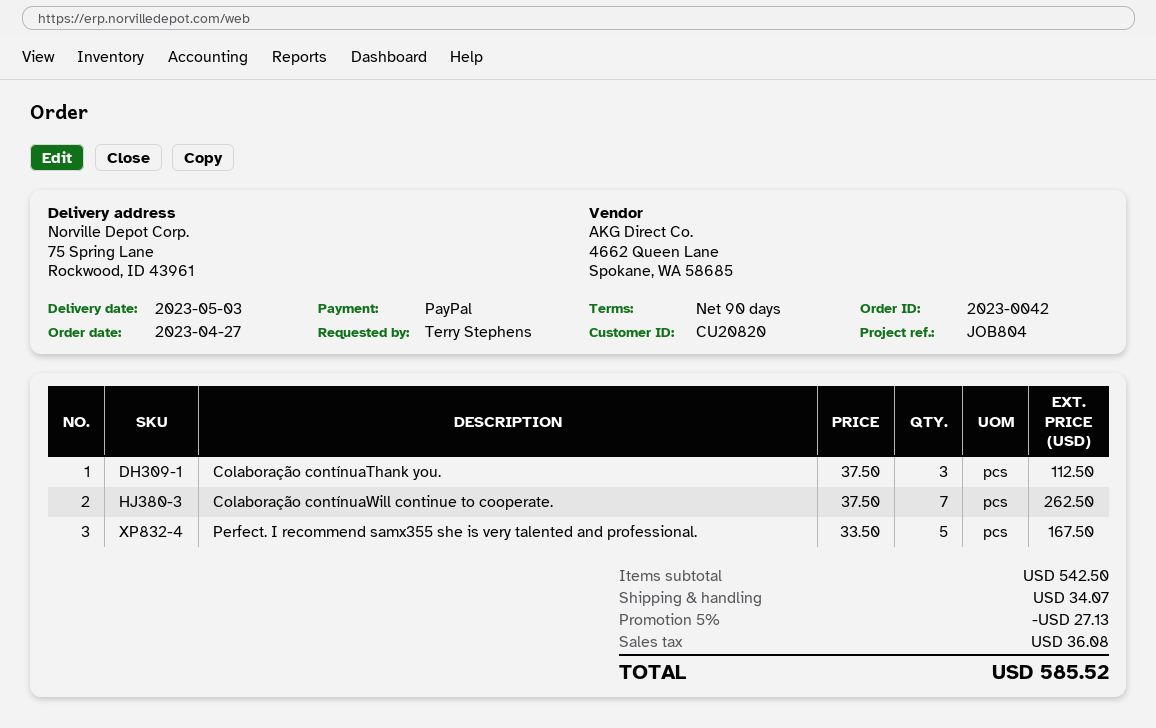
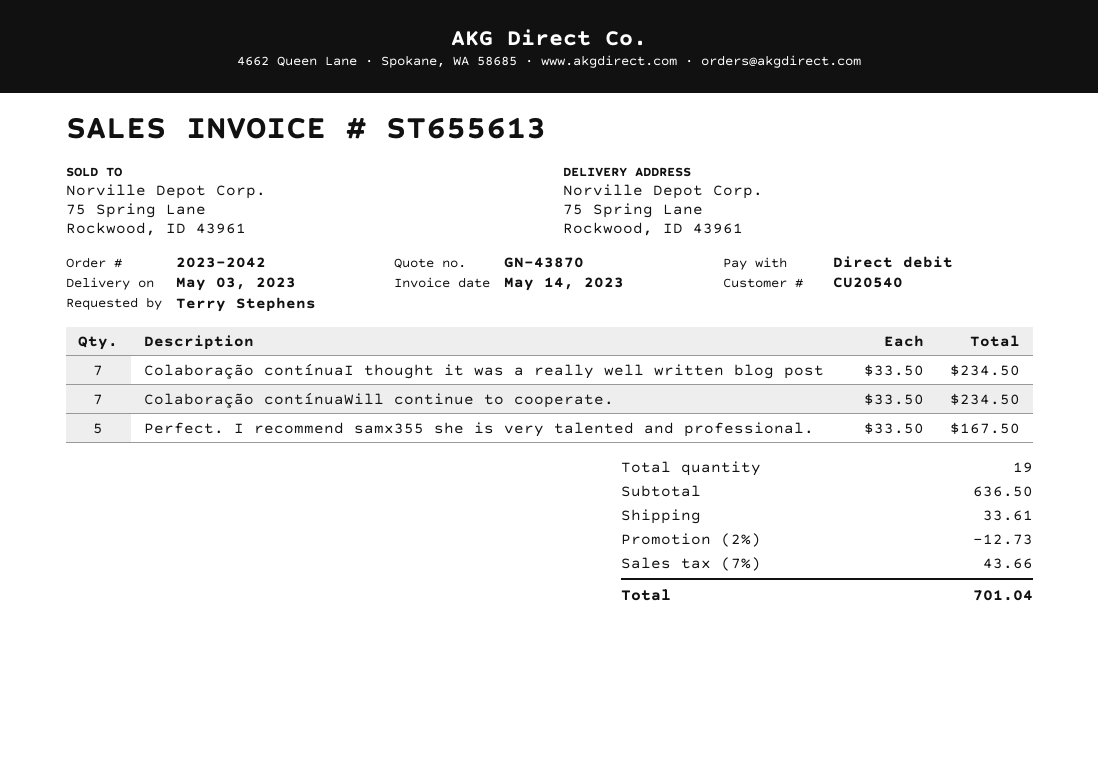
order number: 2023-0042 -> 2023-2042
customer number: CU20820 -> CU20540
payment method: PayPal -> direct debit
Colaboração contínuaThank you.: 3 x 37.50 = 112.50 -> none
Colaboração contínuaWill continue to cooperate.: 7 x 37.50 = 262.50 -> 7 x 33.50 = 234.50
Colaboração contínuaI thought it was a really well written blog post: none -> 7 x 33.50 = 234.50
subtotal: 542.50 -> 636.50
discount: 5% = 27.13 -> 2% = 12.73
shipping: 34.07 -> 33.61
tax: 36.08 -> 43.66
total: 585.52 -> 701.04

